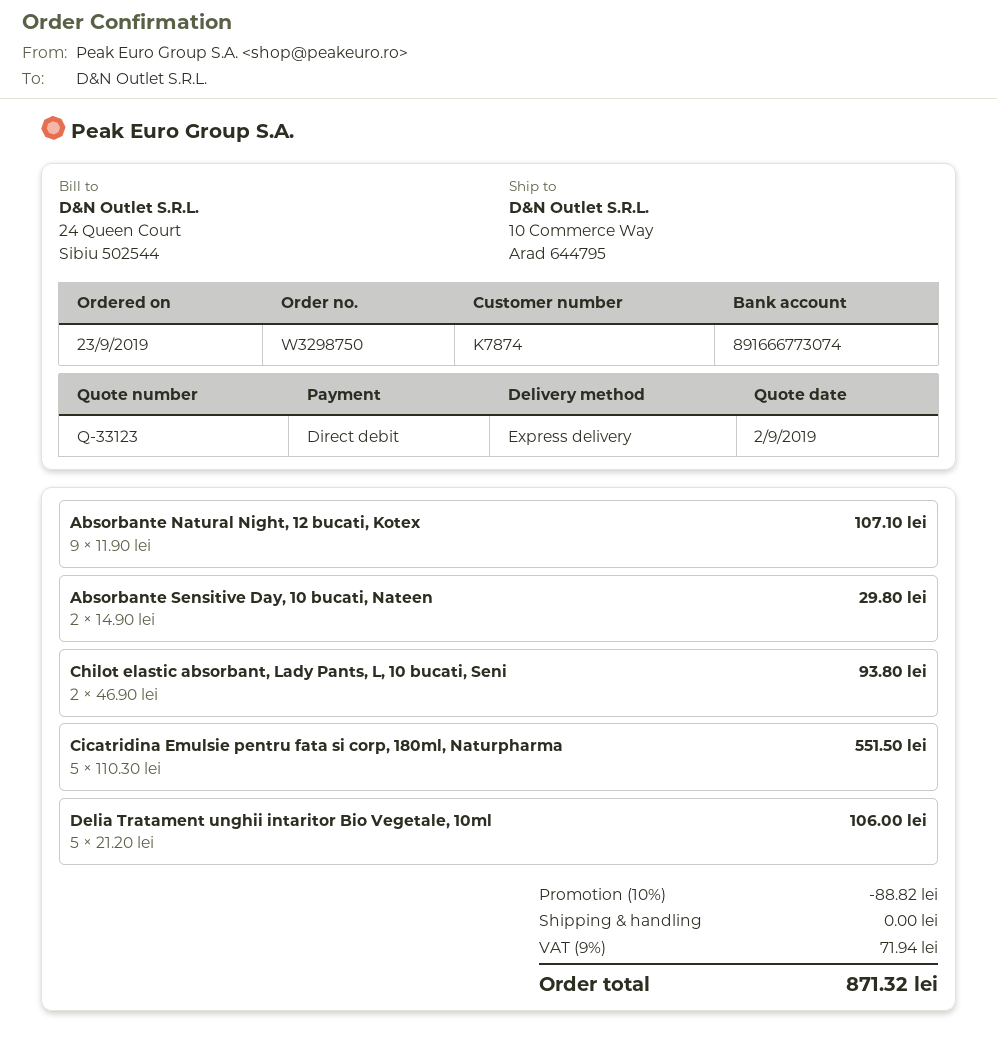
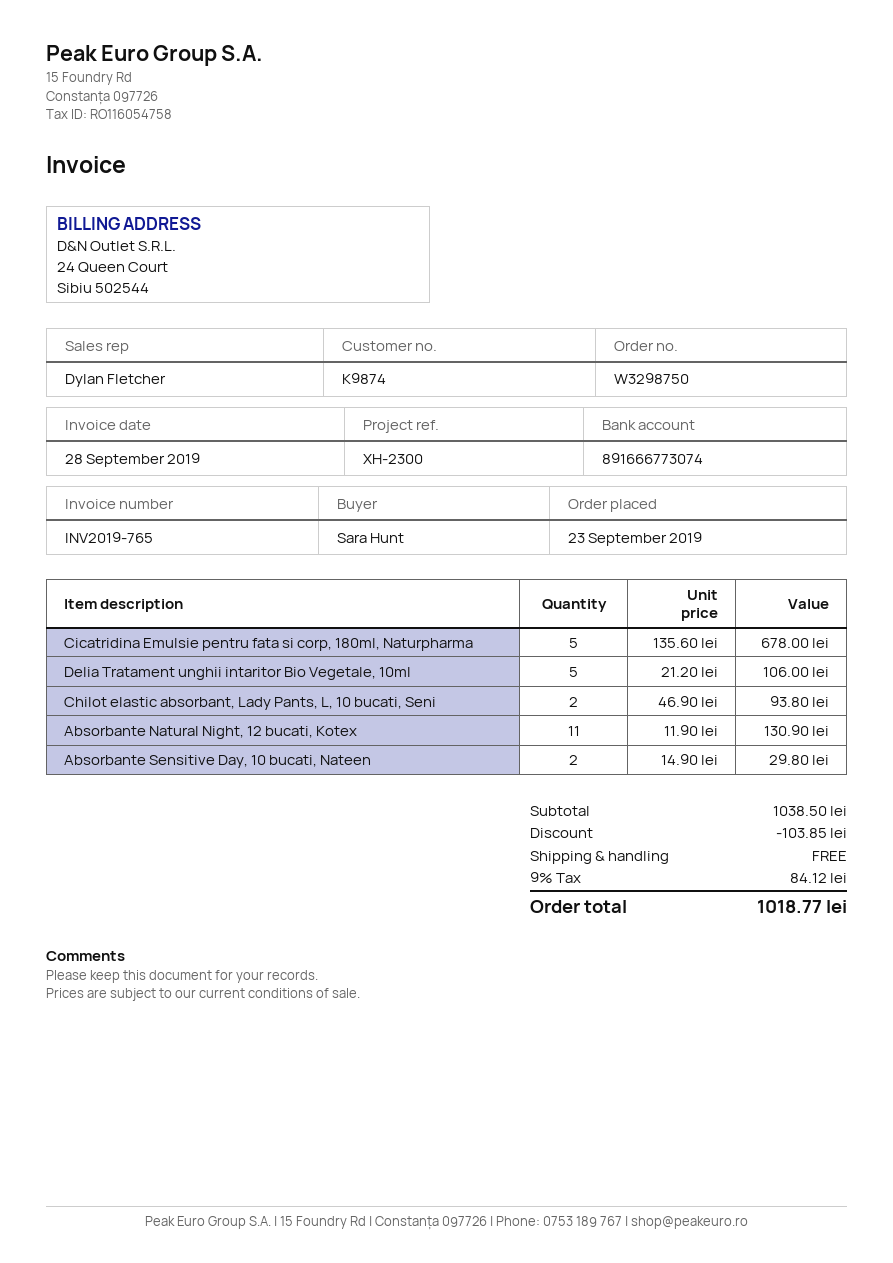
customer number: K7874 -> K9874
Absorbante Natural Night, 12 bucati, Kotex: 9 x 11.90 = 107.10 -> 11 x 11.90 = 130.90
Cicatridina Emulsie pentru fata si corp, 180ml, Naturpharma: 5 x 110.30 = 551.50 -> 5 x 135.60 = 678.00
discount: 88.82 -> 103.85
tax: 9% = 71.94 -> 9% = 84.12
total: 871.32 -> 1018.77

